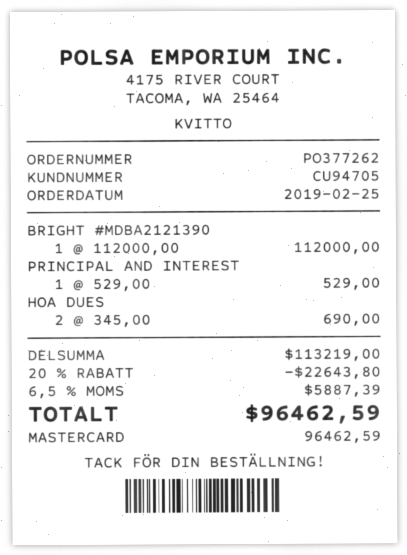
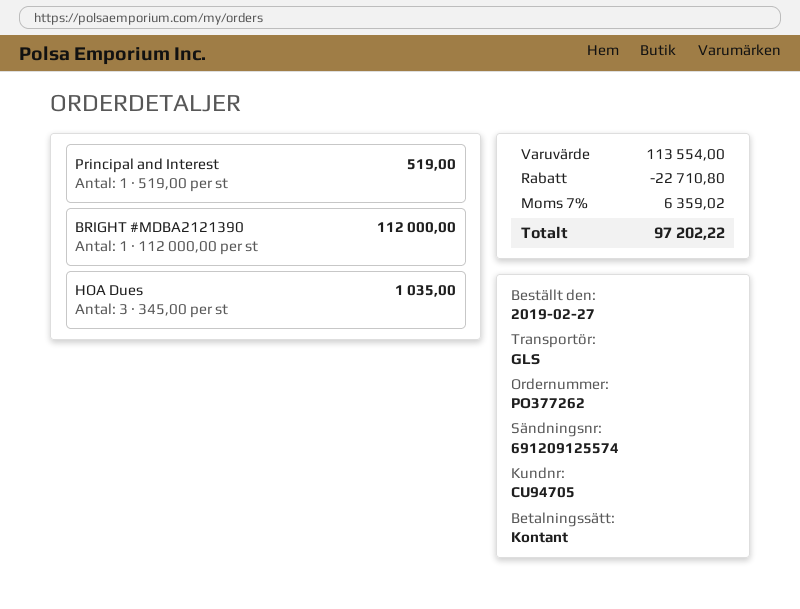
order date: 2019-02-25 -> 2019-02-27
payment method: Mastercard -> cash
PRINCIPAL AND INTEREST: 1 x 529.00 = 529.00 -> 1 x 519.00 = 519.00
HOA DUES: 2 x 345.00 = 690.00 -> 3 x 345.00 = 1035.00
subtotal: 113219.00 -> 113554.00
discount: 22643.80 -> 22710.80
tax: 6.5% = 5887.39 -> 7% = 6359.02
total: 96462.59 -> 97202.22

